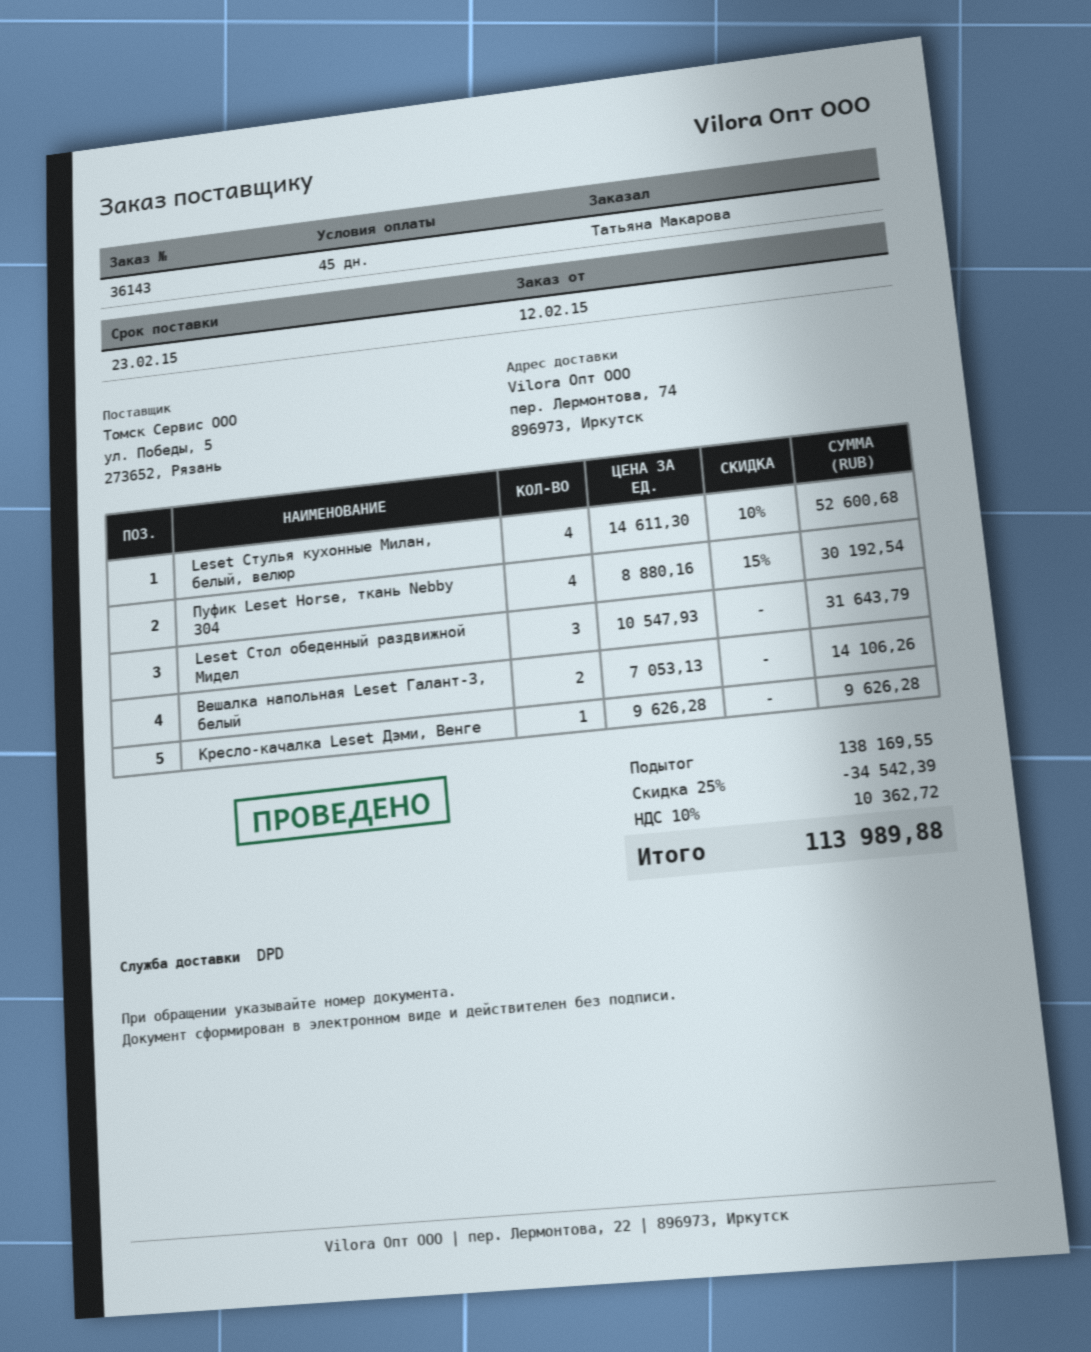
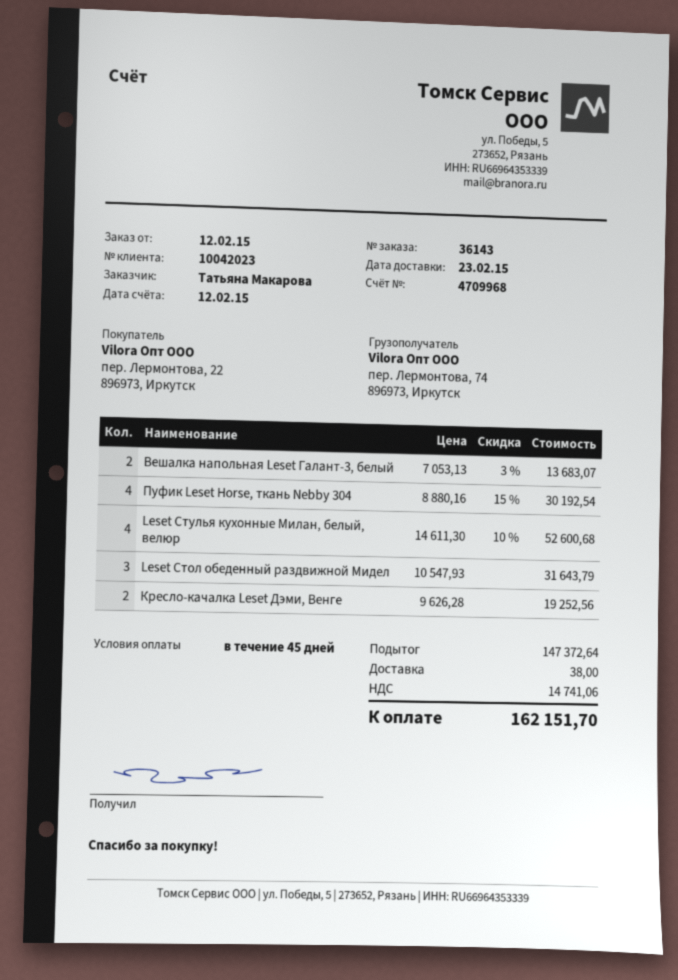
Вешалка напольная Leset Галант-3, белый: 2 x 7053.13 = 14106.26 -> 2 x 7053.13 - 3% = 13683.07
Кресло-качалка Leset Дэми, Венге: 1 x 9626.28 = 9626.28 -> 2 x 9626.28 = 19252.56
subtotal: 138169.55 -> 147372.64
discount: 25% = 34542.39 -> none
shipping: none -> 38.00
tax: 10362.72 -> 14741.06
total: 113989.88 -> 162151.70

